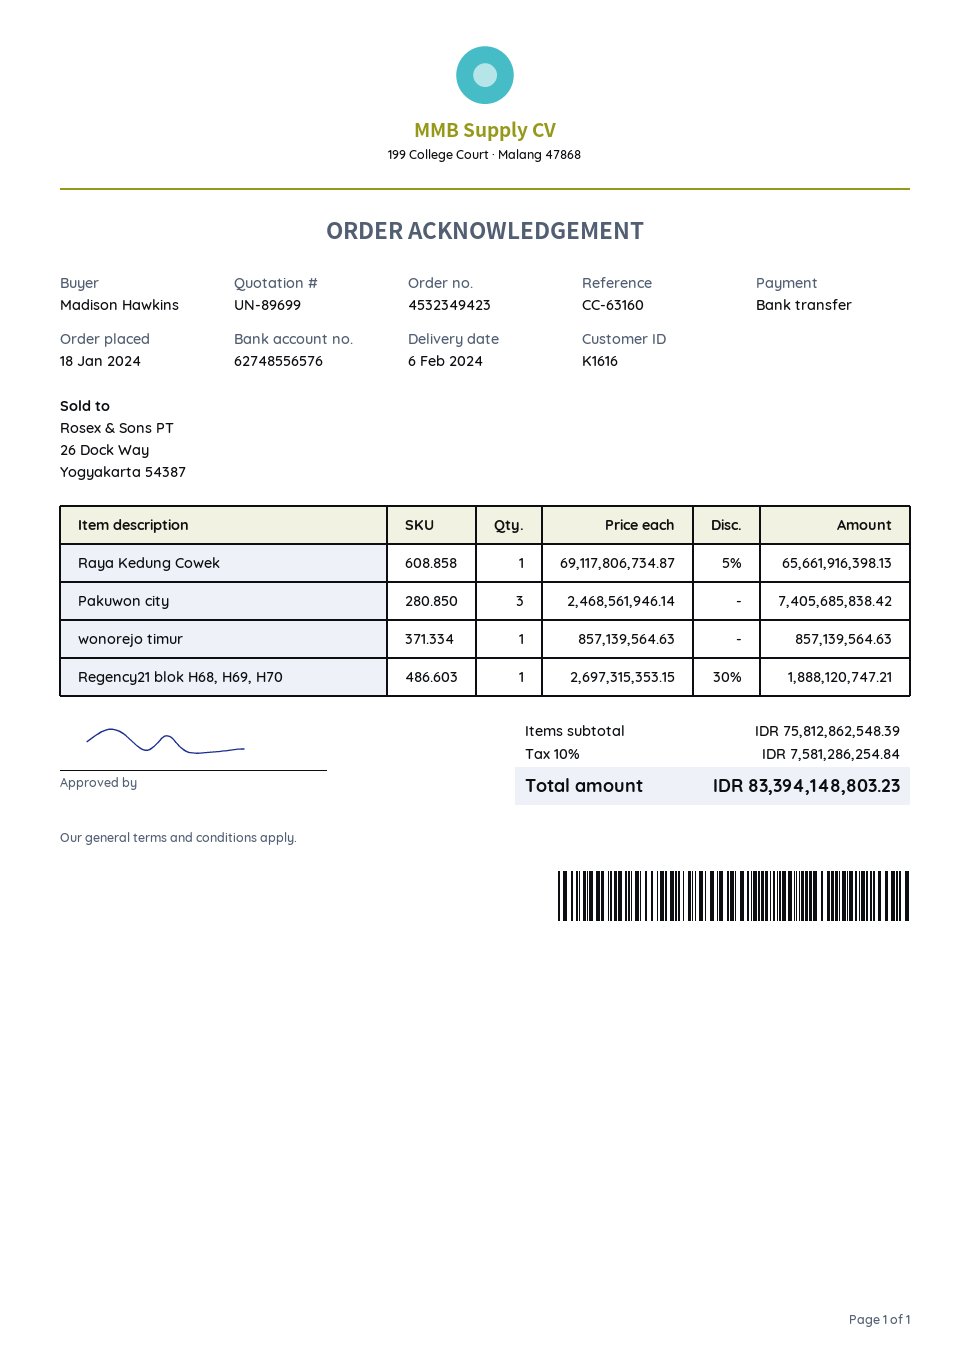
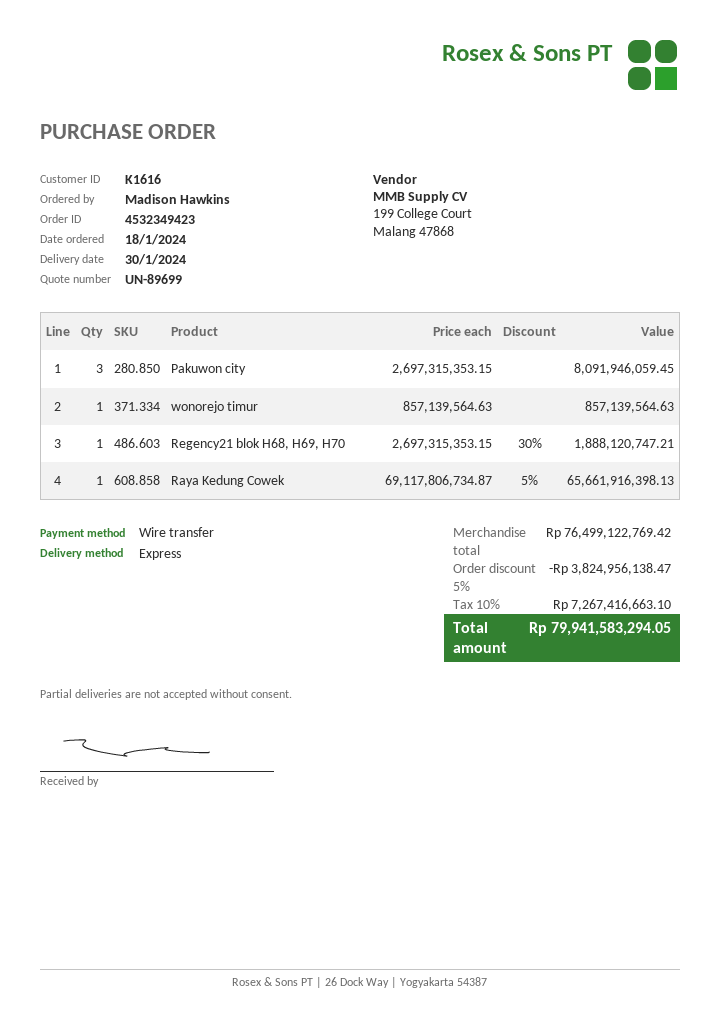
delivery date: 2024-02-06 -> 2024-01-30
Pakuwon city: 3 x 2468561946.14 = 7405685838.42 -> 3 x 2697315353.15 = 8091946059.45
subtotal: 75812862548.39 -> 76499122769.42
discount: none -> 5% = 3824956138.47
tax: 10% = 7581286254.84 -> 10% = 7267416663.10
total: 83394148803.23 -> 79941583294.05

